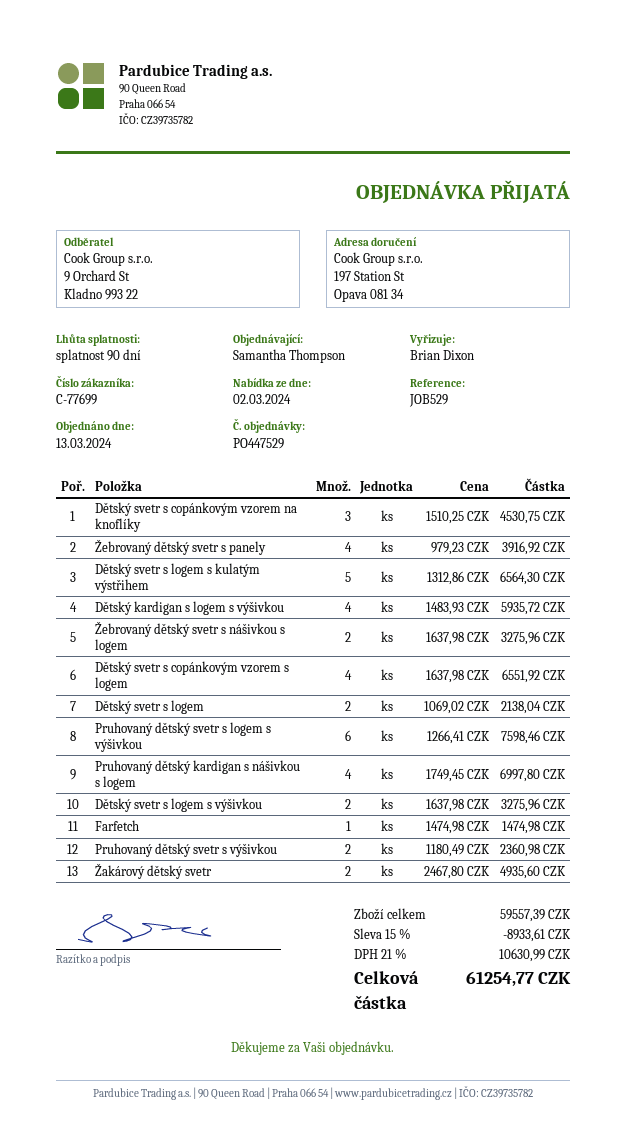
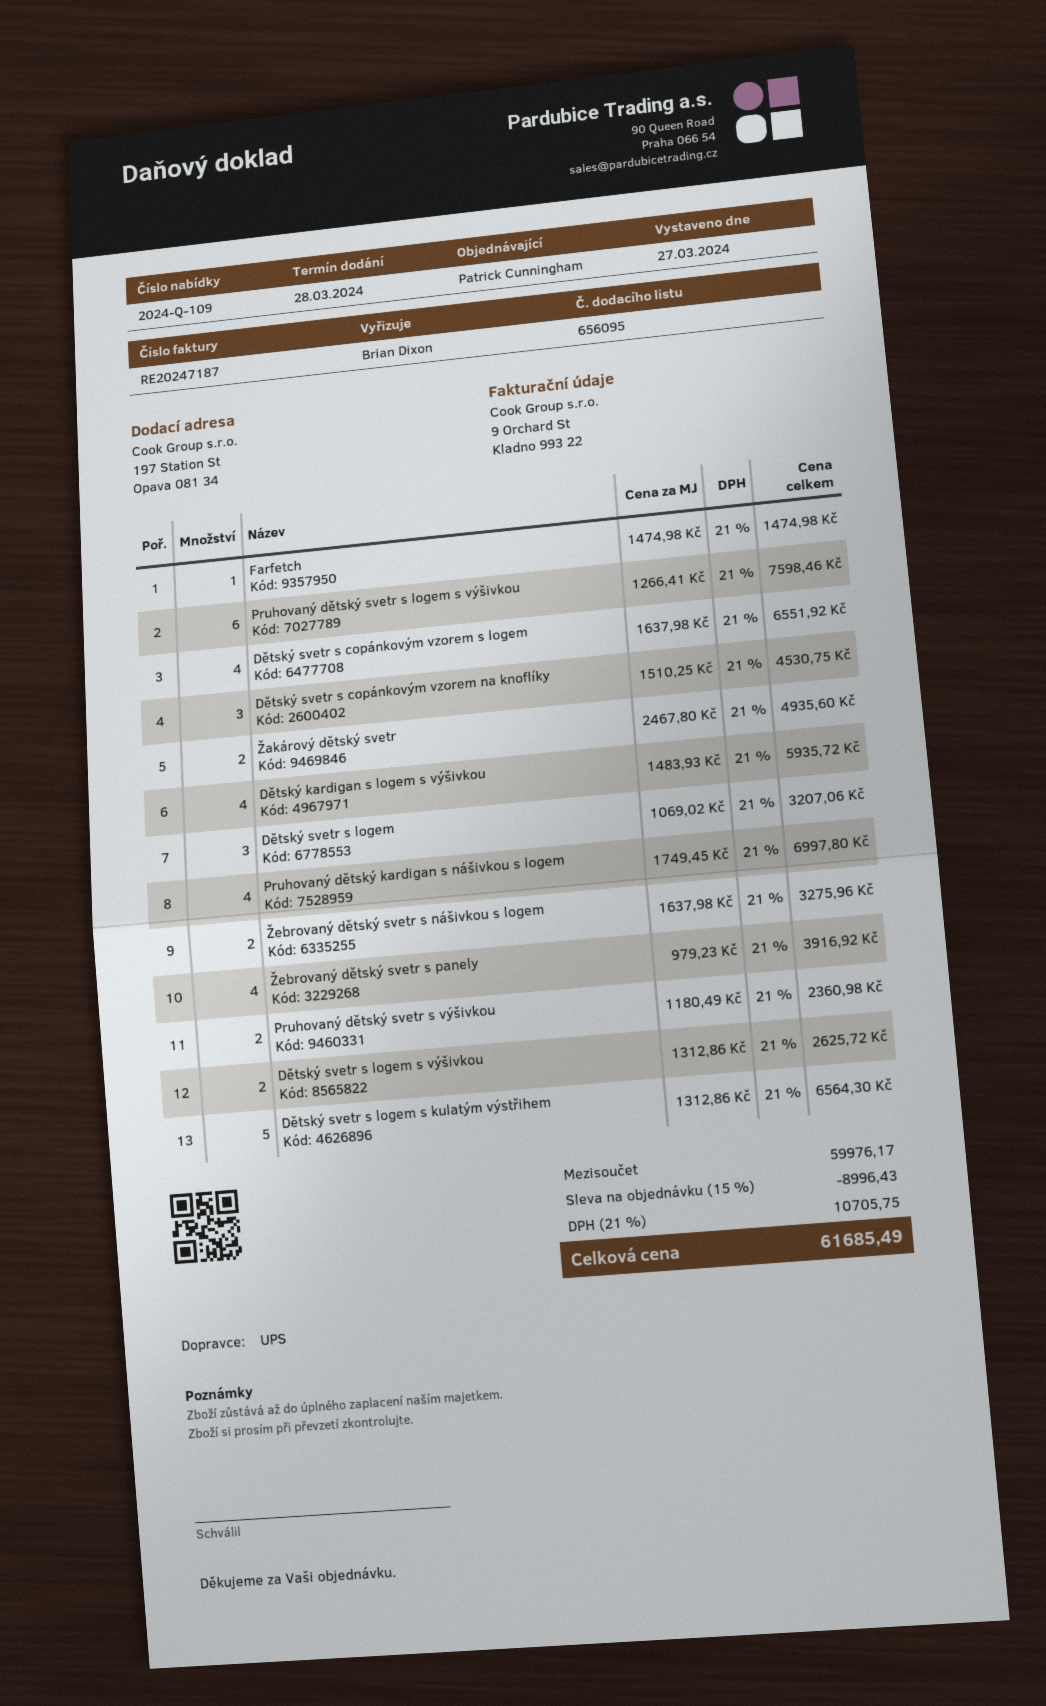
ordered by: Samantha Thompson -> Patrick Cunningham
Dětský svetr s logem: 2 x 1069.02 = 2138.04 -> 3 x 1069.02 = 3207.06
Dětský svetr s logem s výšivkou: 2 x 1637.98 = 3275.96 -> 2 x 1312.86 = 2625.72
subtotal: 59557.39 -> 59976.17
discount: 15% = 8933.61 -> 15% = 8996.43
tax: 21% = 10630.99 -> 21% = 10705.75
total: 61254.77 -> 61685.49

